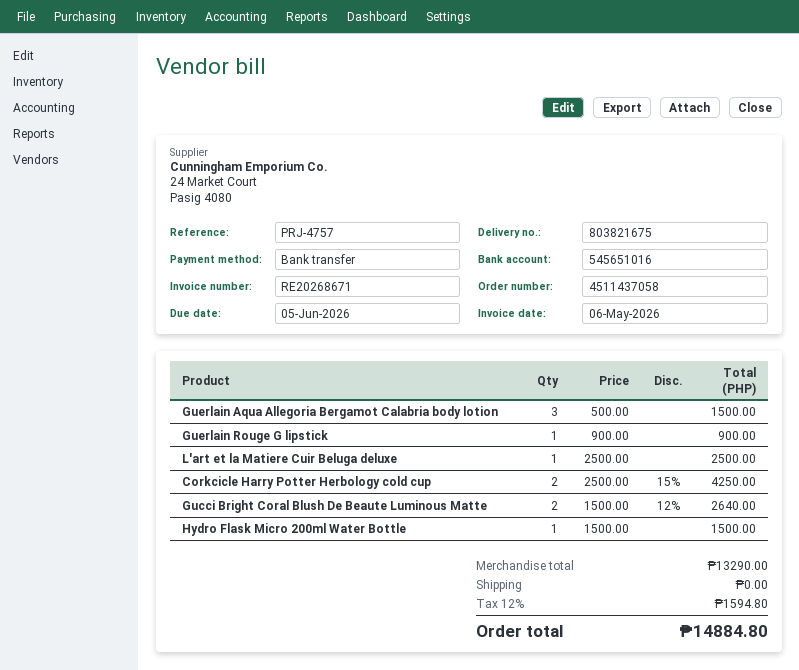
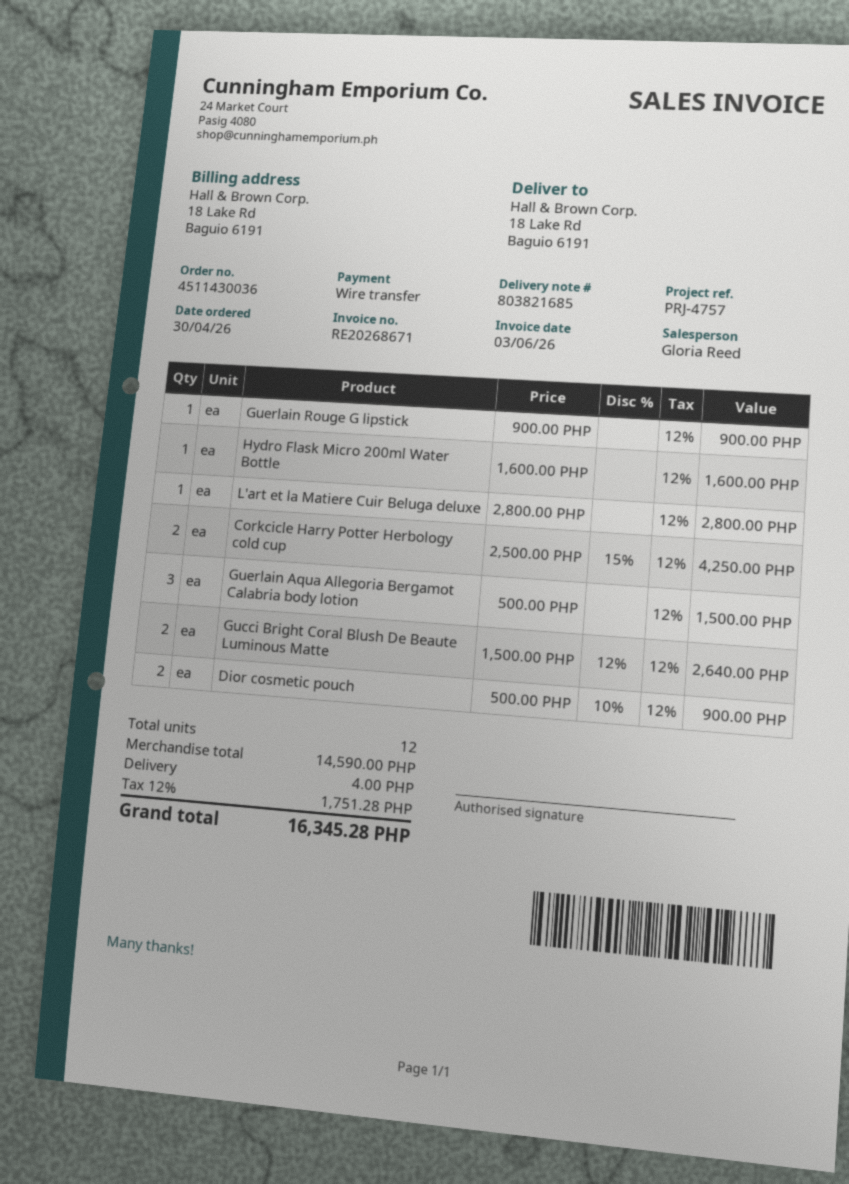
order number: 4511437058 -> 4511430036
delivery note number: 803821675 -> 803821685
invoice date: 2026-05-06 -> 2026-06-03
L'art et la Matiere Cuir Beluga deluxe: 1 x 2500.00 = 2500.00 -> 1 x 2800.00 = 2800.00
Hydro Flask Micro 200ml Water Bottle: 1 x 1500.00 = 1500.00 -> 1 x 1600.00 = 1600.00
Dior cosmetic pouch: none -> 2 x 500.00 - 10% = 900.00
subtotal: 13290.00 -> 14590.00
shipping: 0.00 -> 4.00
tax: 12% = 1594.80 -> 12% = 1751.28
total: 14884.80 -> 16345.28

